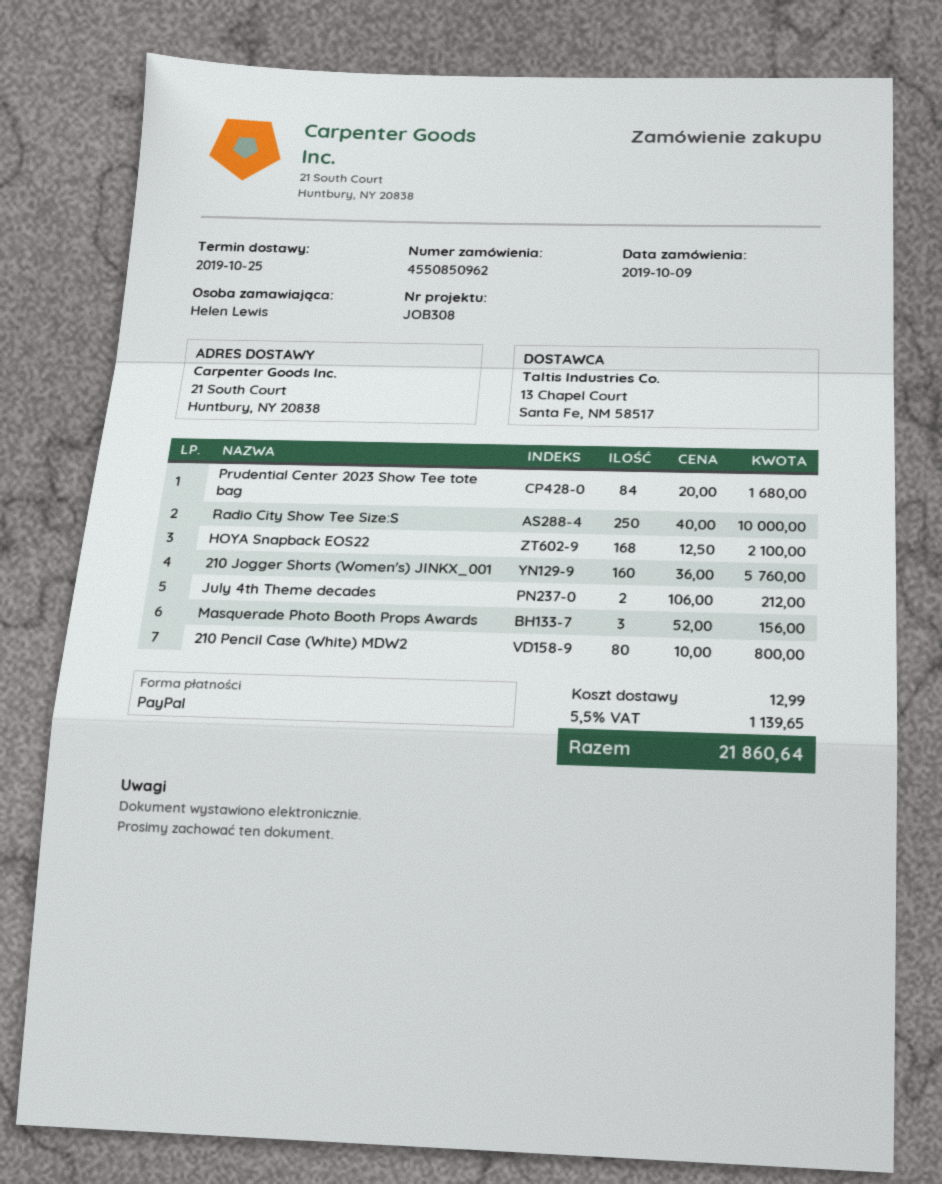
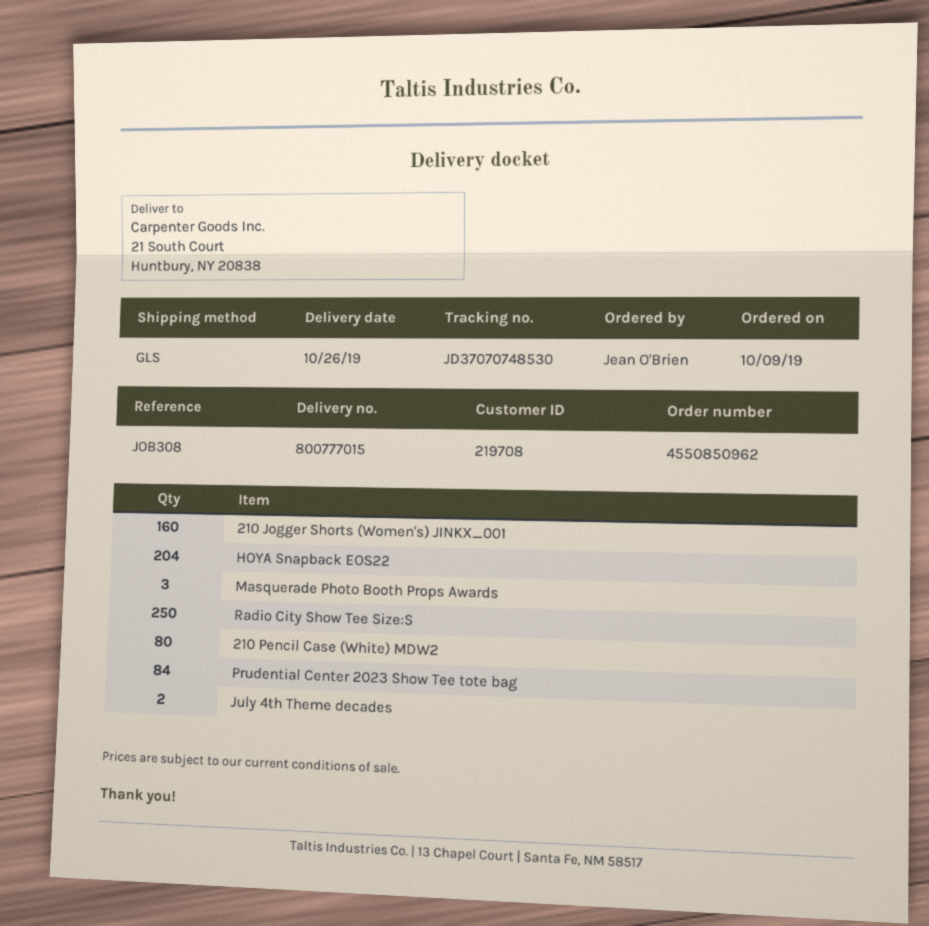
delivery date: 2019-10-25 -> 2019-10-26
ordered by: Helen Lewis -> Jean O'Brien
HOYA Snapback EOS22: 168 -> 204

